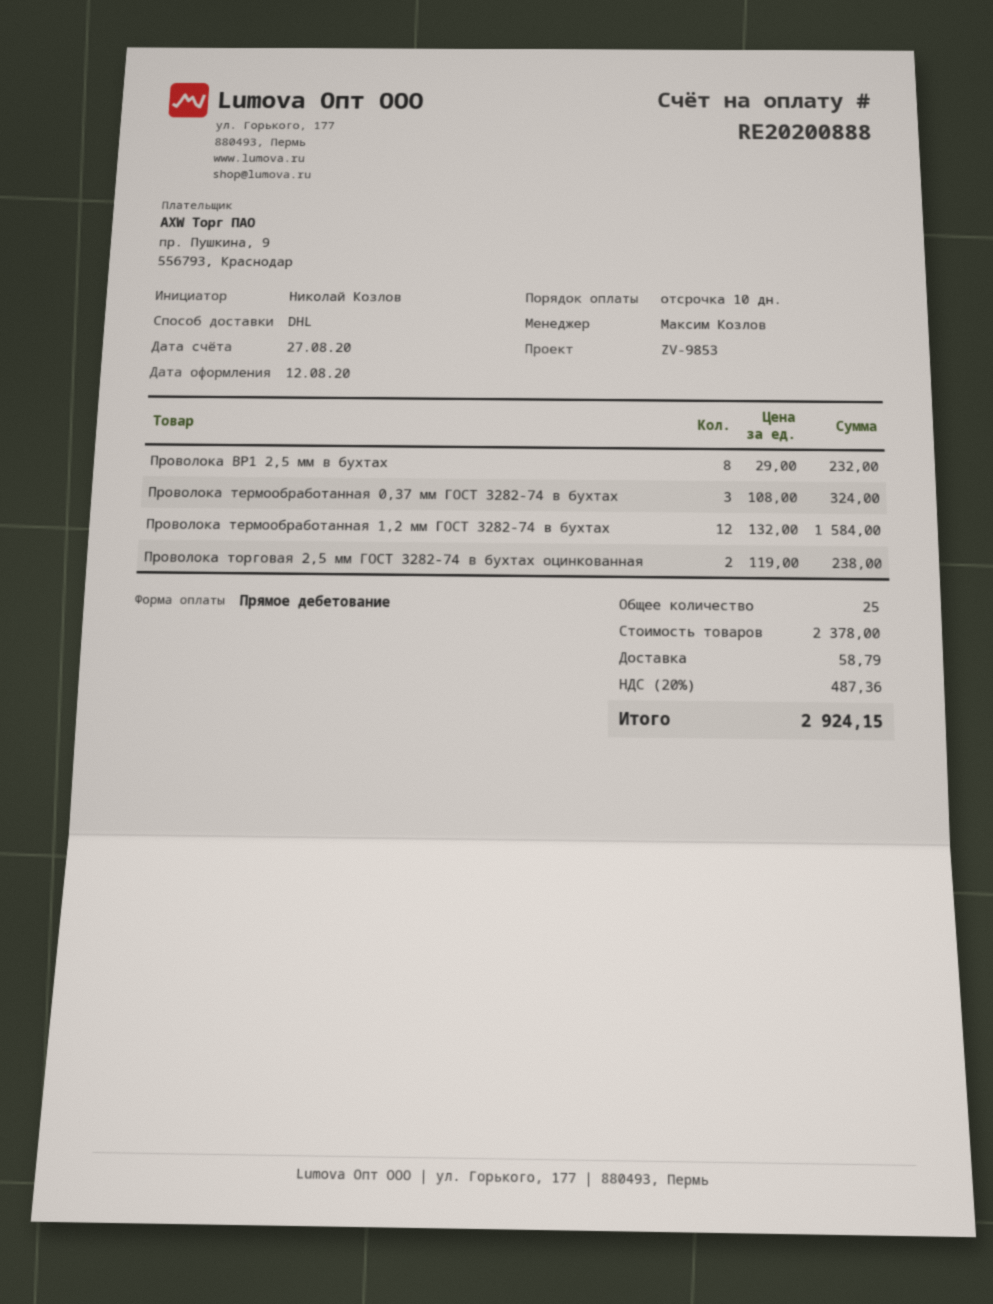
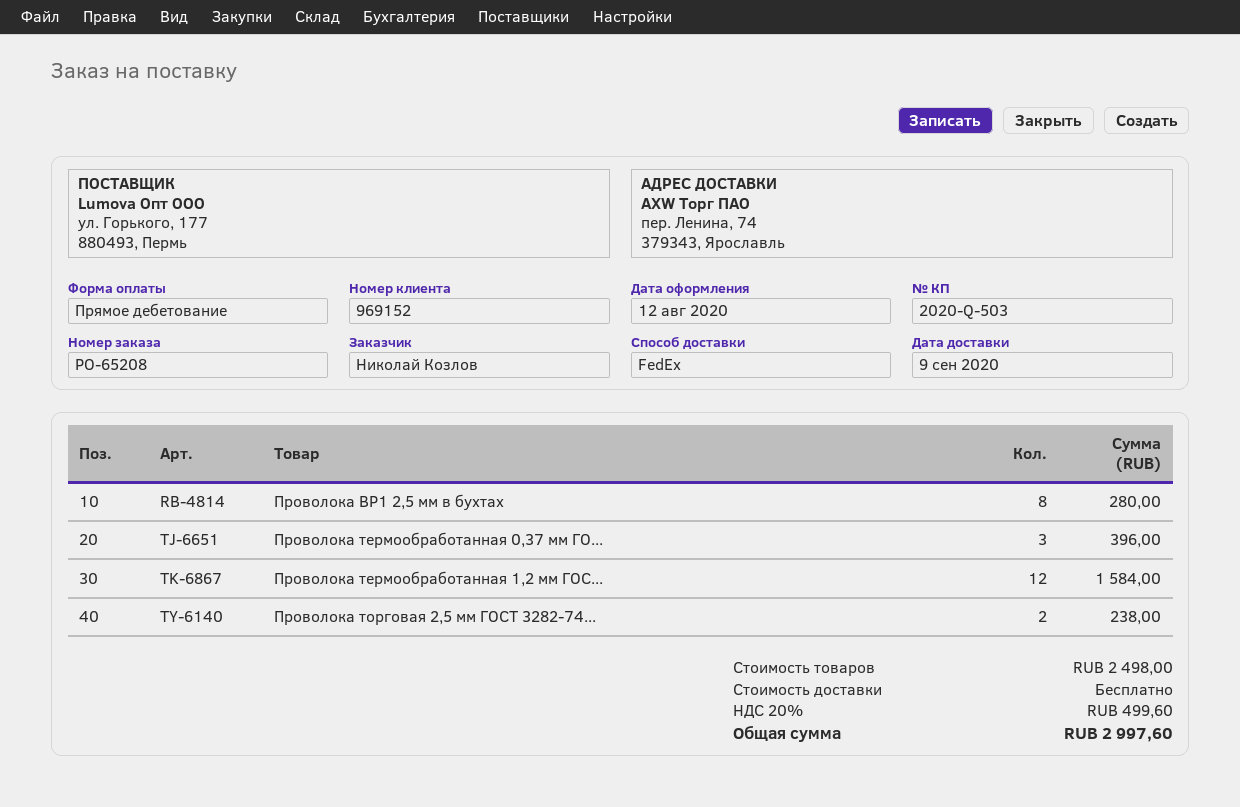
shipping method: DHL -> FedEx
Проволока ВР1 2,5 мм в бухтах: 8 for 232.00 -> 8 for 280.00
Проволока термообработанная 0,37 мм ГОСТ 3282-74 в бухтах: 3 for 324.00 -> 3 for 396.00
subtotal: 2378.00 -> 2498.00
shipping: 58.79 -> 0.00
tax: 20% = 487.36 -> 20% = 499.60
total: 2924.15 -> 2997.60

